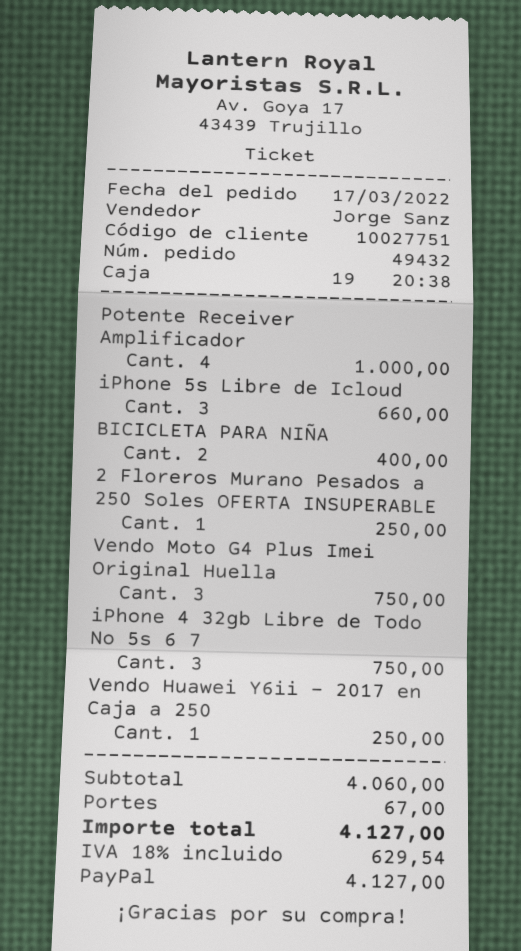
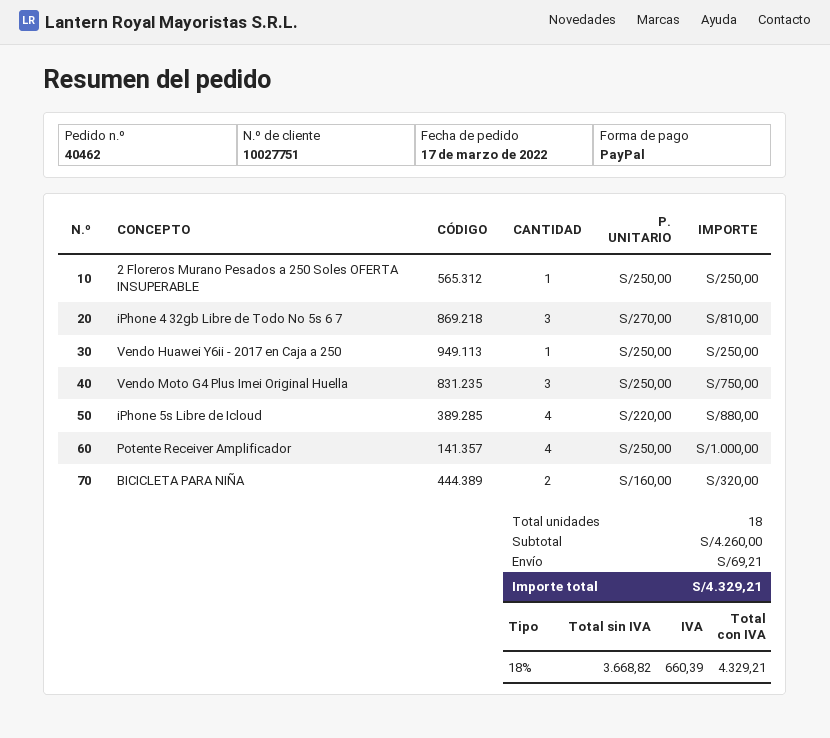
order number: 49432 -> 40462
iPhone 5s Libre de Icloud: 3 for 660.00 -> 4 for 880.00
BICICLETA PARA NIÑA: 2 for 400.00 -> 2 for 320.00
iPhone 4 32gb Libre de Todo No 5s 6 7: 3 for 750.00 -> 3 for 810.00
subtotal: 4060.00 -> 4260.00
shipping: 67.00 -> 69.21
tax: 18% = 629.54 -> 18% = 660.39
total: 4127.00 -> 4329.21

